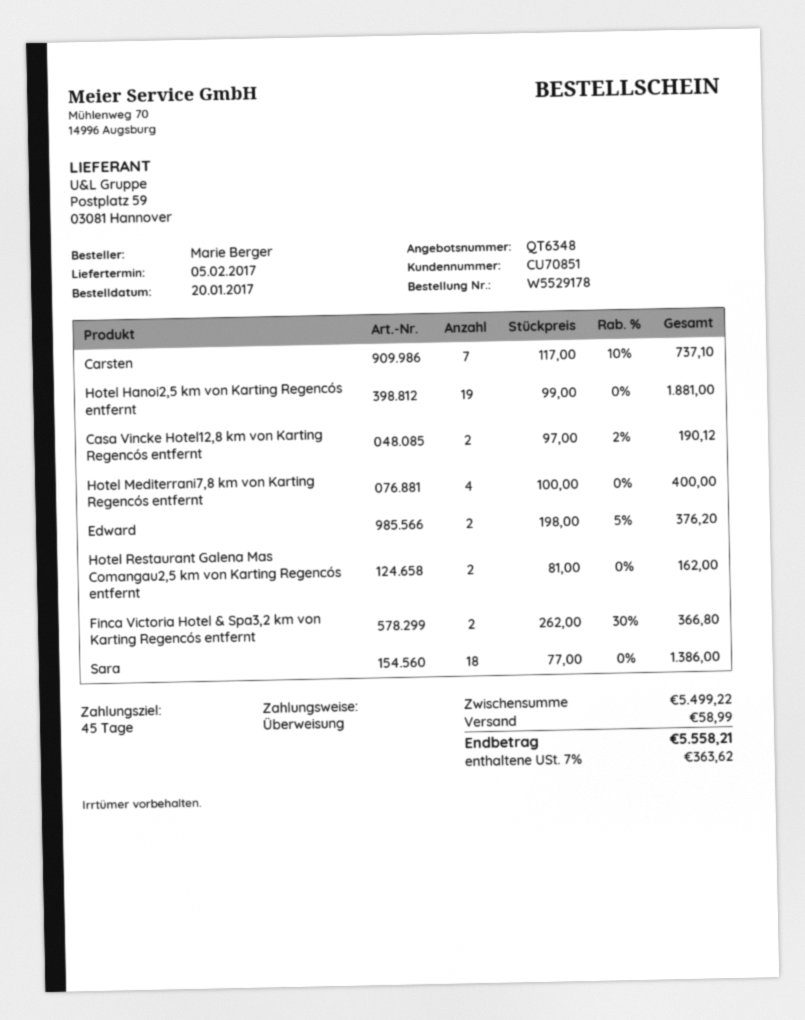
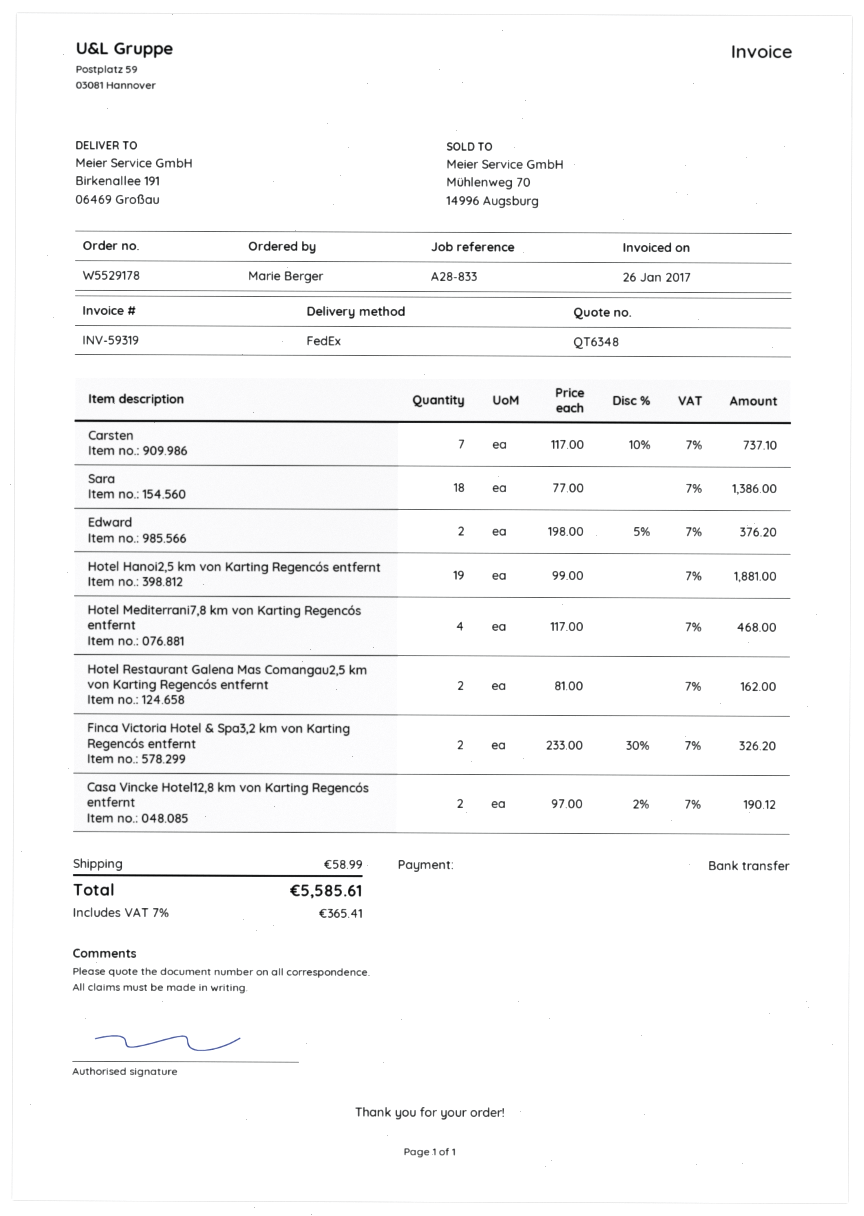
Hotel Mediterrani7,8 km von Karting Regencós entfernt: 4 x 100.00 = 400.00 -> 4 x 117.00 = 468.00
Finca Victoria Hotel & Spa3,2 km von Karting Regencós entfernt: 2 x 262.00 - 30% = 366.80 -> 2 x 233.00 - 30% = 326.20
tax: 7% = 363.62 -> 7% = 365.41
total: 5558.21 -> 5585.61

